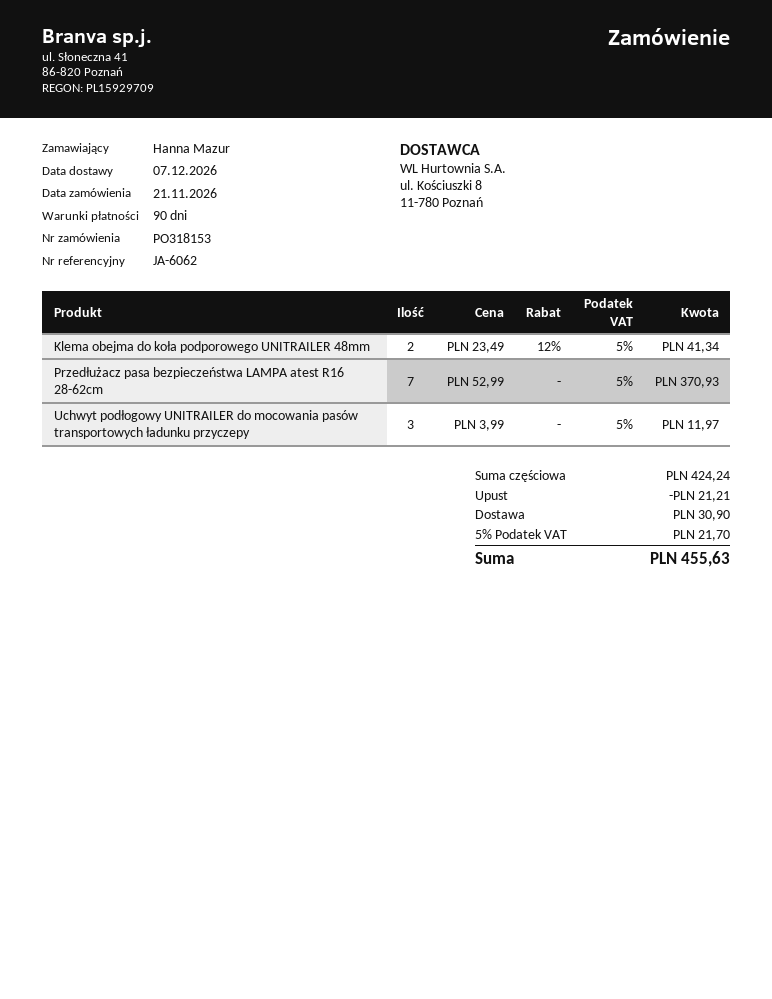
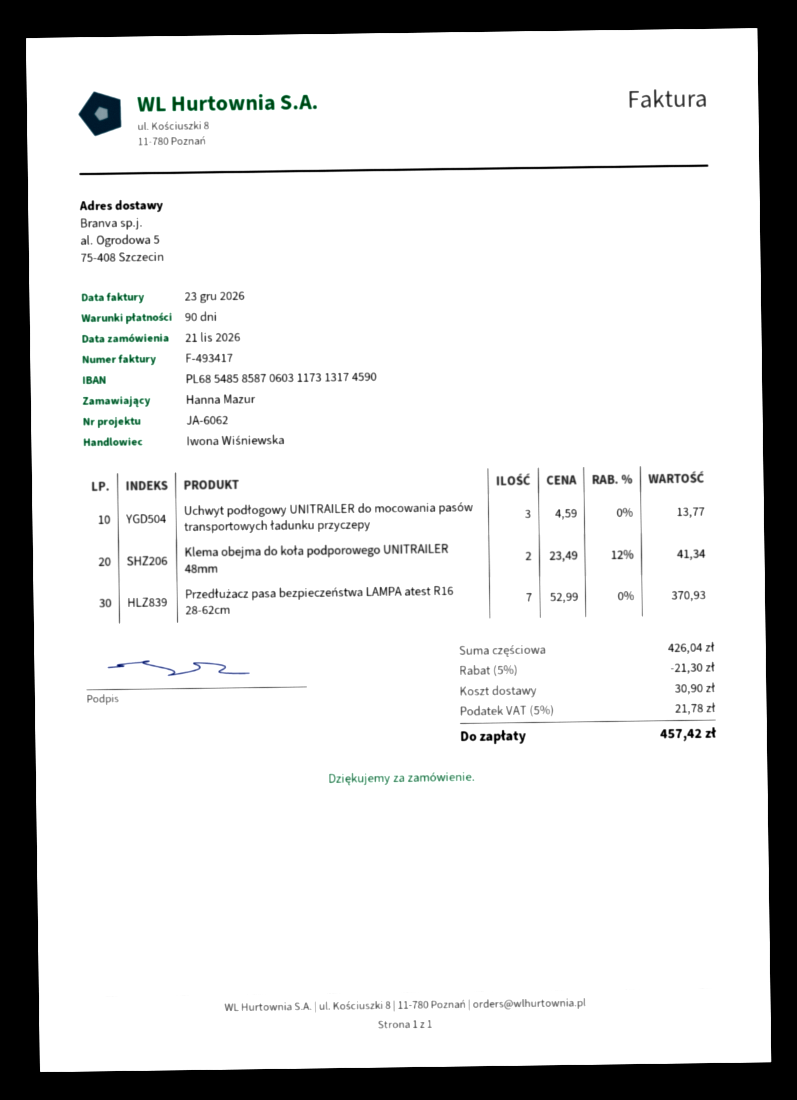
Uchwyt podłogowy UNITRAILER do mocowania pasów transportowych ładunku przyczepy: 3 x 3.99 = 11.97 -> 3 x 4.59 = 13.77
subtotal: 424.24 -> 426.04
discount: 21.21 -> 21.30
tax: 5% = 21.70 -> 5% = 21.78
total: 455.63 -> 457.42

